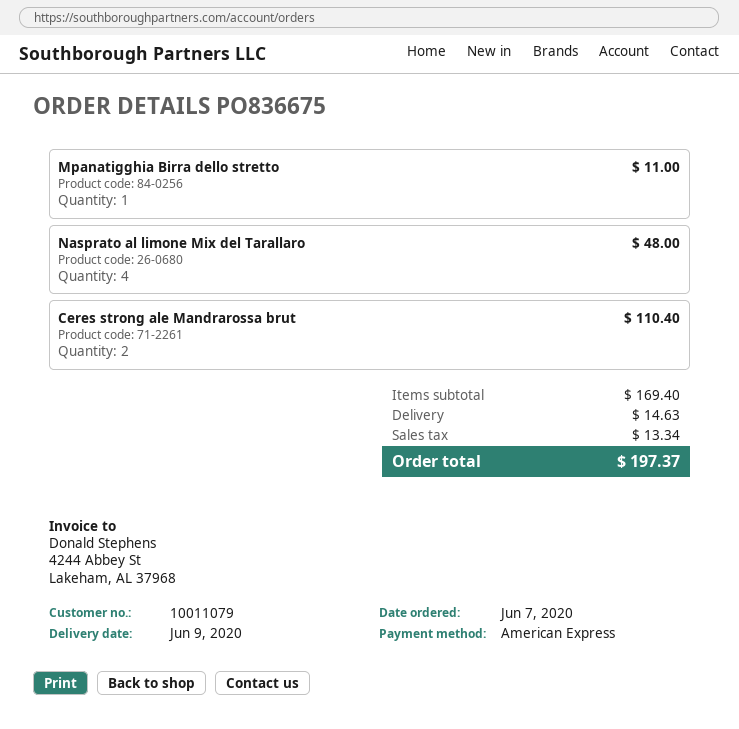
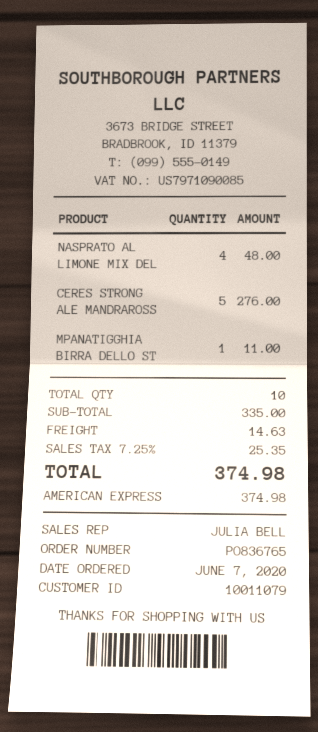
order number: PO836675 -> PO836765
Ceres strong ale Mandrarossa brut: 2 for 110.40 -> 5 for 276.00
subtotal: 169.40 -> 335.00
tax: 13.34 -> 25.35
total: 197.37 -> 374.98

